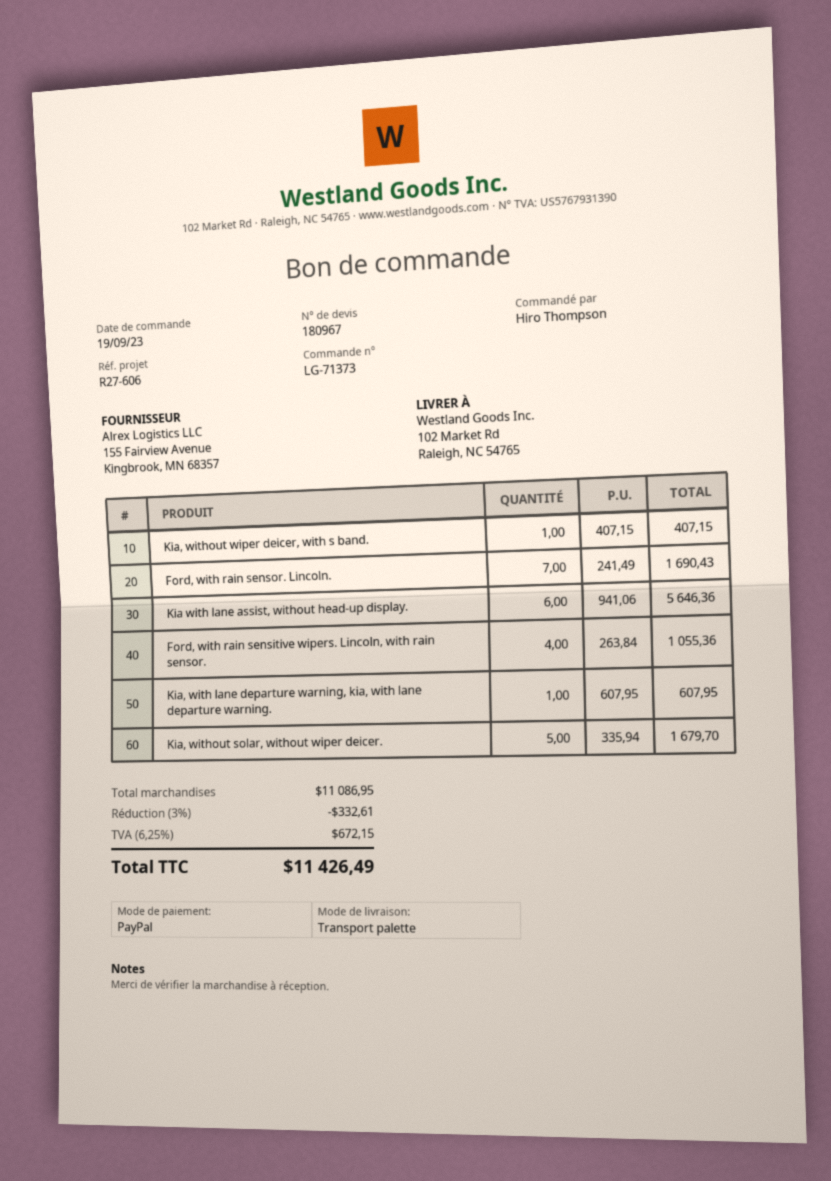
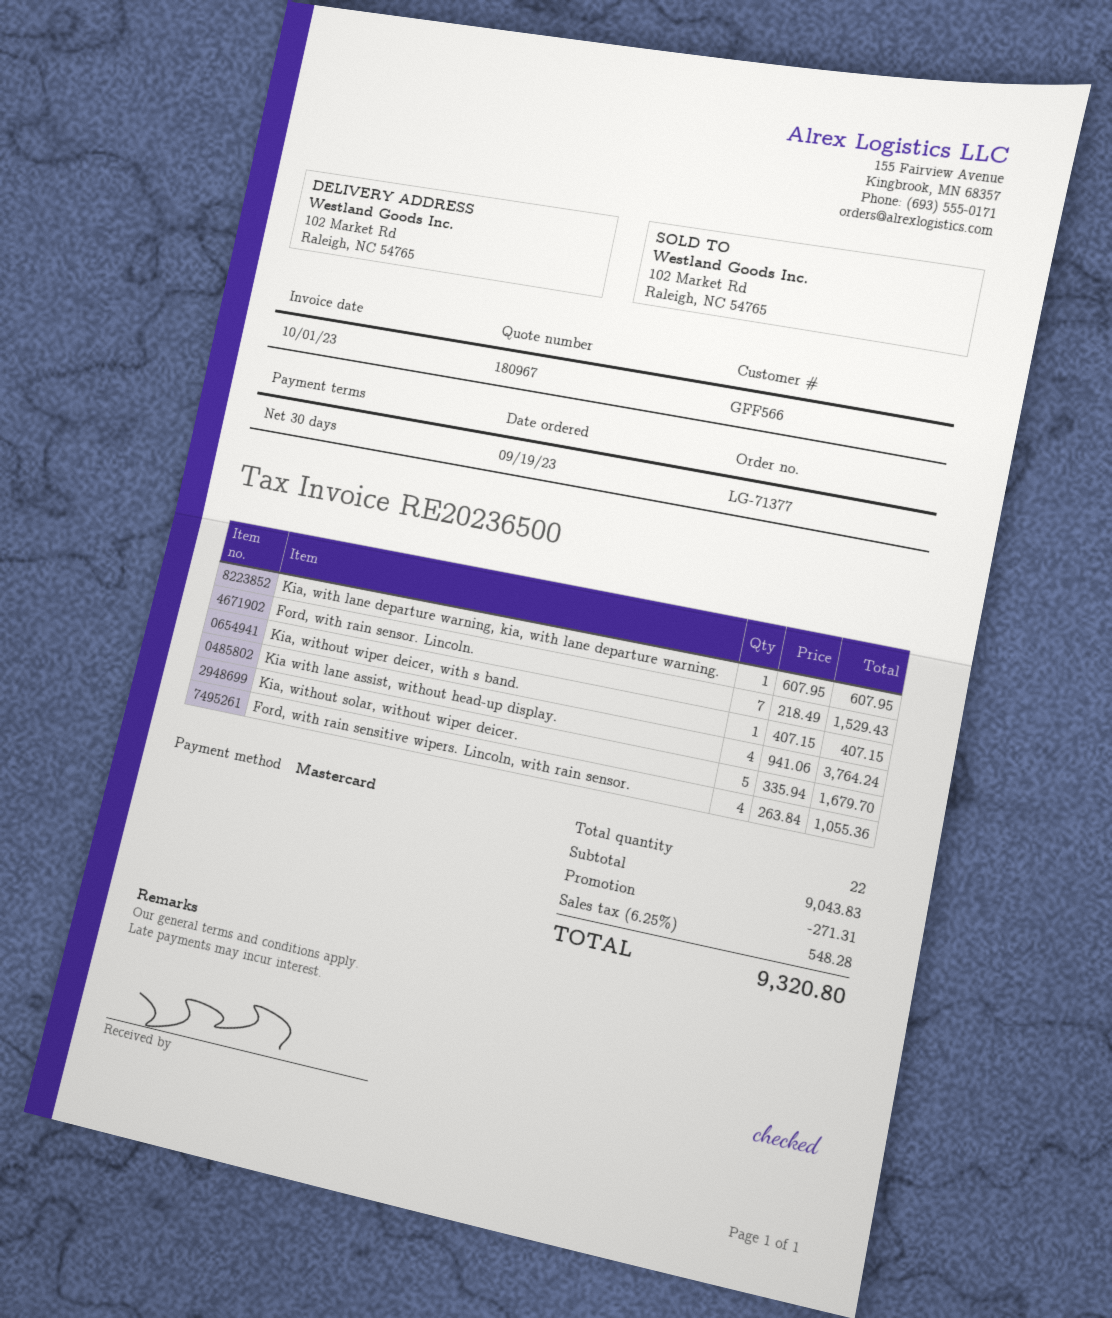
order number: LG-71373 -> LG-71377
payment method: PayPal -> Mastercard
Ford, with rain sensor. Lincoln.: 7 x 241.49 = 1690.43 -> 7 x 218.49 = 1529.43
Kia with lane assist, without head-up display.: 6 x 941.06 = 5646.36 -> 4 x 941.06 = 3764.24
subtotal: 11086.95 -> 9043.83
discount: 332.61 -> 271.31
tax: 6.25% = 672.15 -> 6.25% = 548.28
total: 11426.49 -> 9320.80

